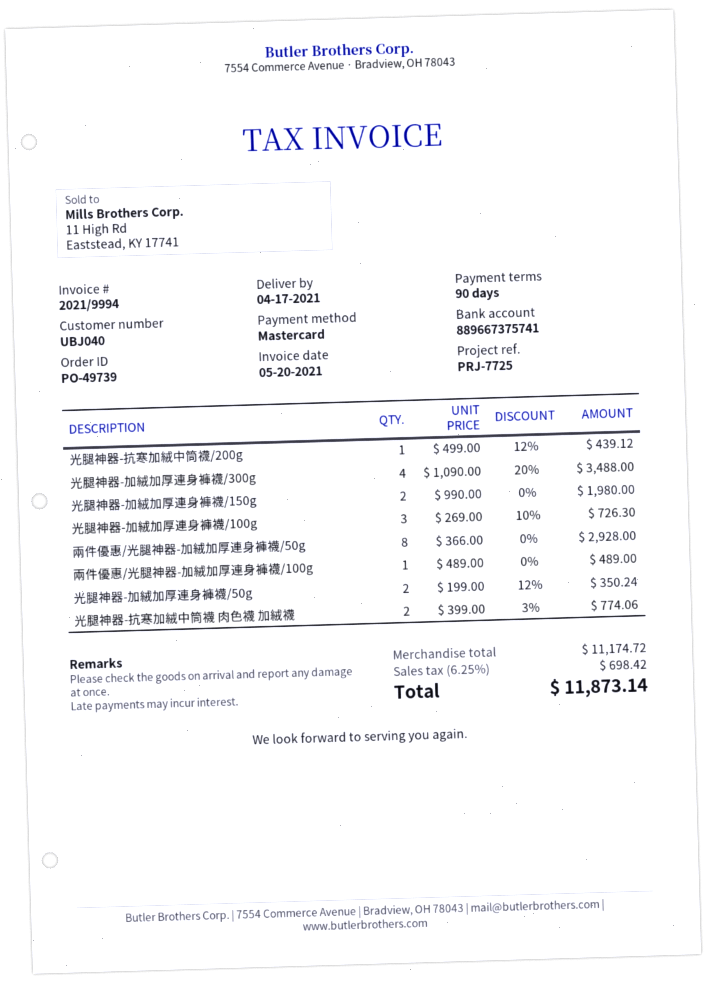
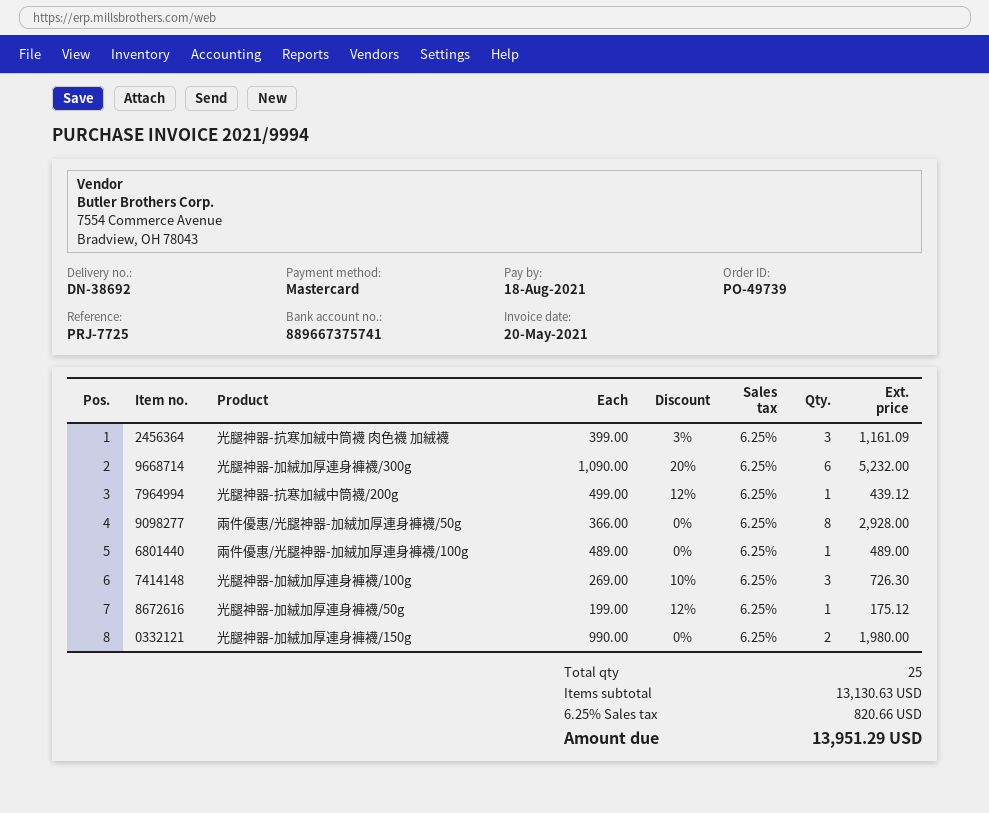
光腿神器-加絨加厚連身褲襪/300g: 4 x 1090.00 - 20% = 3488.00 -> 6 x 1090.00 - 20% = 5232.00
光腿神器-加絨加厚連身褲襪/50g: 2 x 199.00 - 12% = 350.24 -> 1 x 199.00 - 12% = 175.12
光腿神器-抗寒加絨中筒襪 肉色襪 加絨襪: 2 x 399.00 - 3% = 774.06 -> 3 x 399.00 - 3% = 1161.09
subtotal: 11174.72 -> 13130.63
tax: 6.25% = 698.42 -> 6.25% = 820.66
total: 11873.14 -> 13951.29

